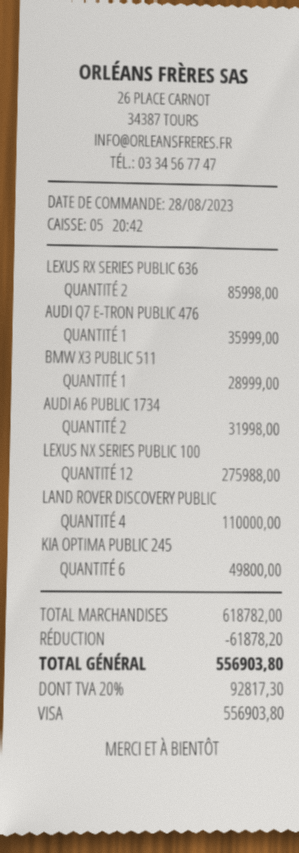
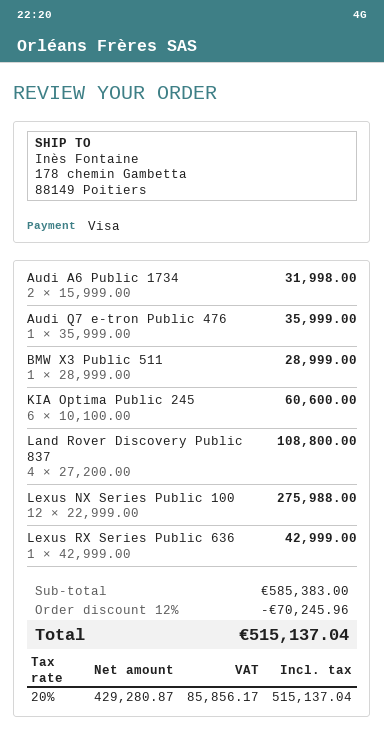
LEXUS RX SERIES PUBLIC 636: 2 for 85998.00 -> 1 for 42999.00
LAND ROVER DISCOVERY PUBLIC: 4 for 110000.00 -> 4 for 108800.00
KIA OPTIMA PUBLIC 245: 6 for 49800.00 -> 6 for 60600.00
subtotal: 618782.00 -> 585383.00
discount: 61878.20 -> 70245.96
tax: 20% = 92817.30 -> 20% = 85856.17
total: 556903.80 -> 515137.04

